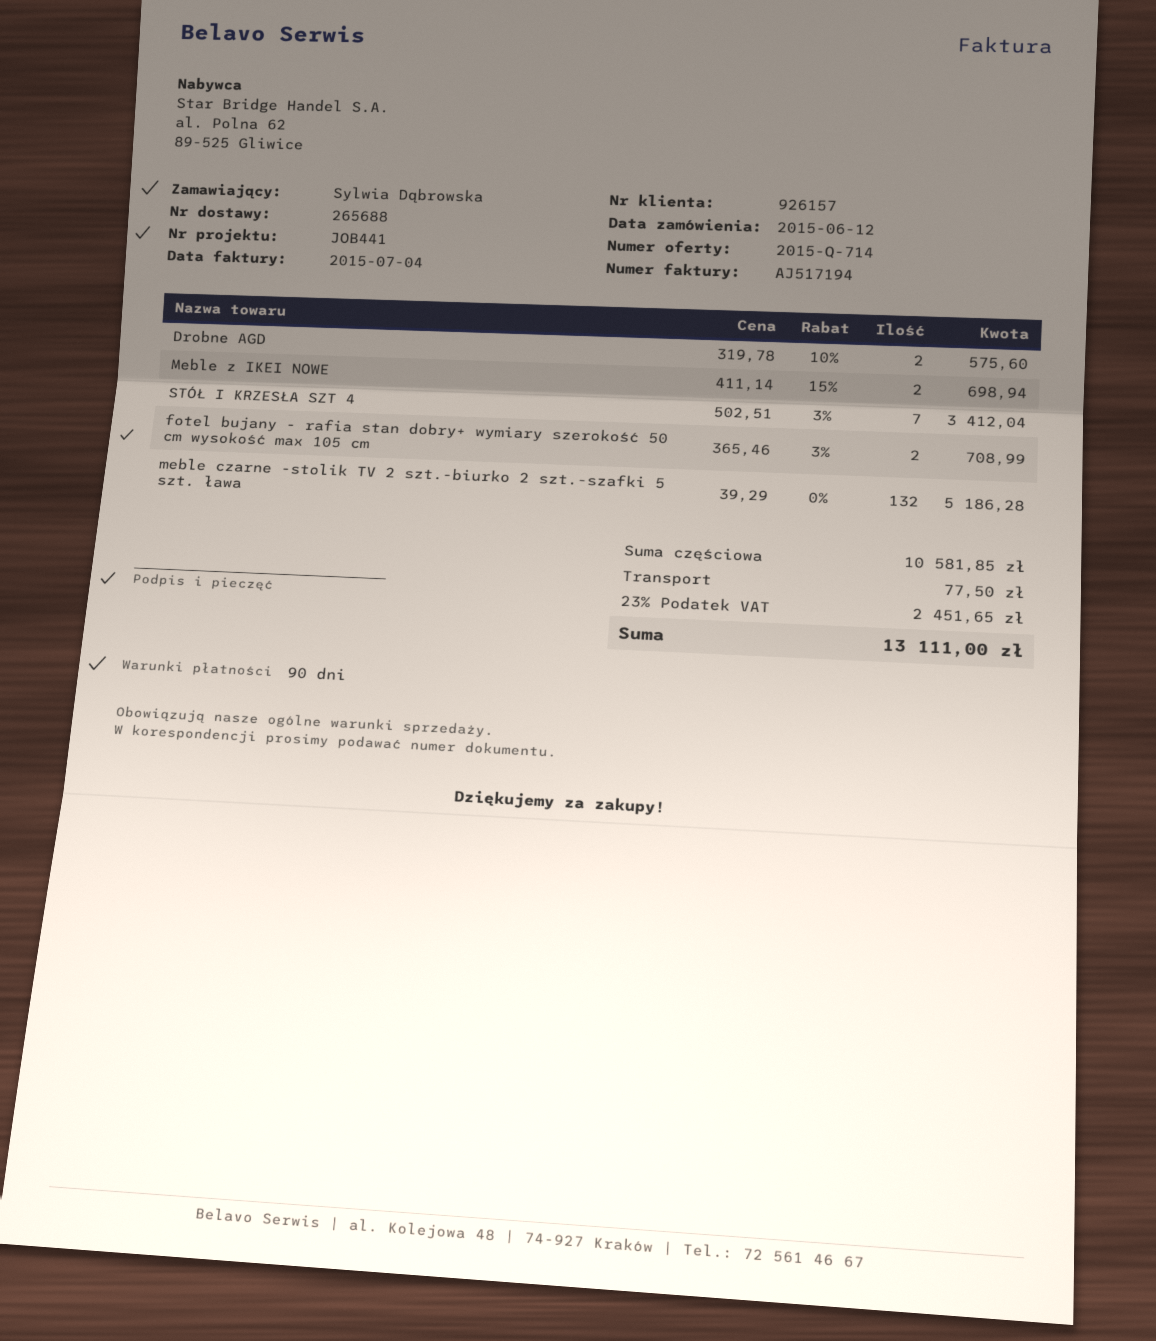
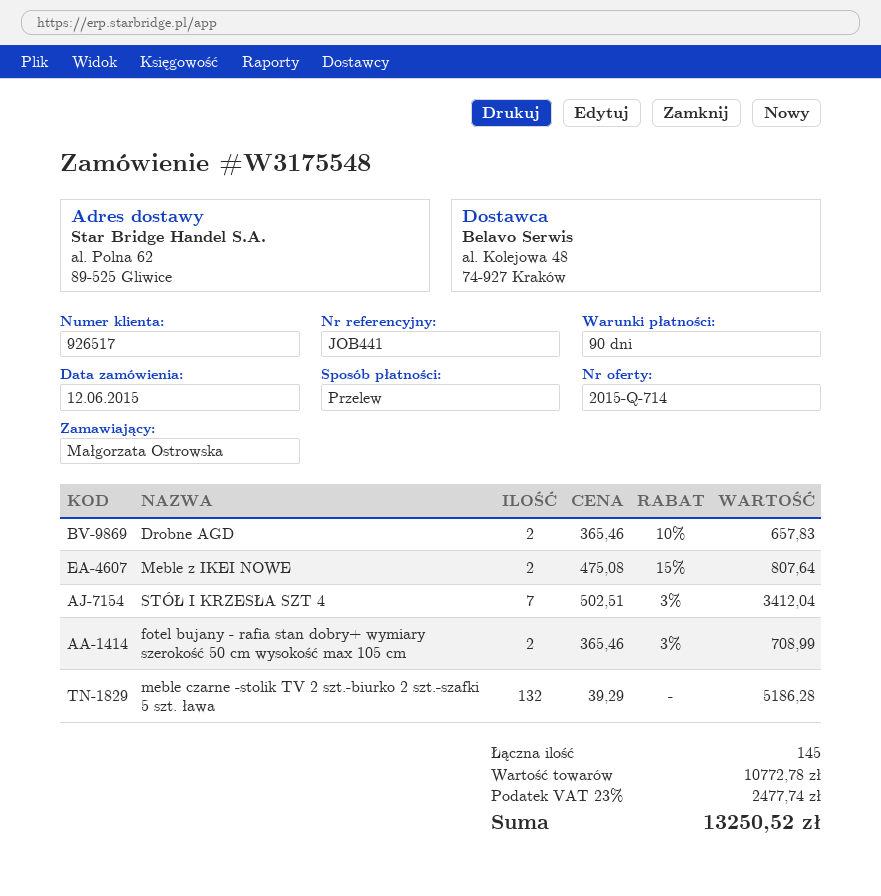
customer number: 926157 -> 926517
ordered by: Sylwia Dąbrowska -> Małgorzata Ostrowska
Drobne AGD: 2 x 319.78 - 10% = 575.60 -> 2 x 365.46 - 10% = 657.83
Meble z IKEI NOWE: 2 x 411.14 - 15% = 698.94 -> 2 x 475.08 - 15% = 807.64
subtotal: 10581.85 -> 10772.78
shipping: 77.50 -> none
tax: 23% = 2451.65 -> 23% = 2477.74
total: 13111.00 -> 13250.52

